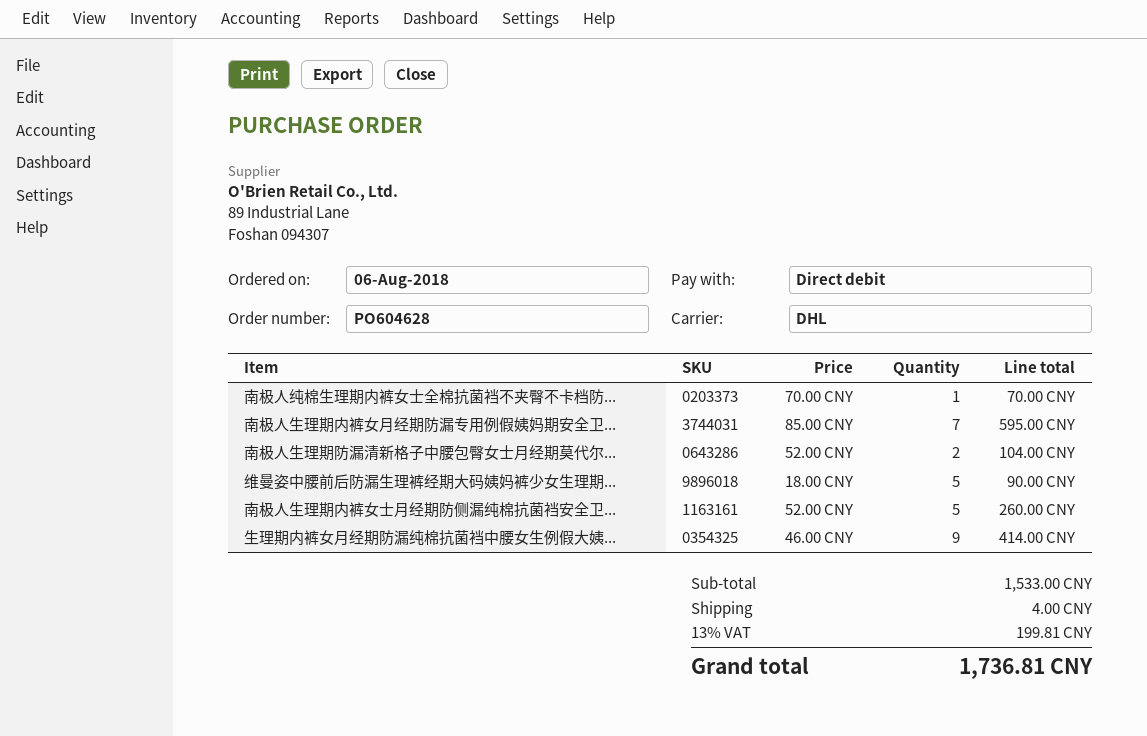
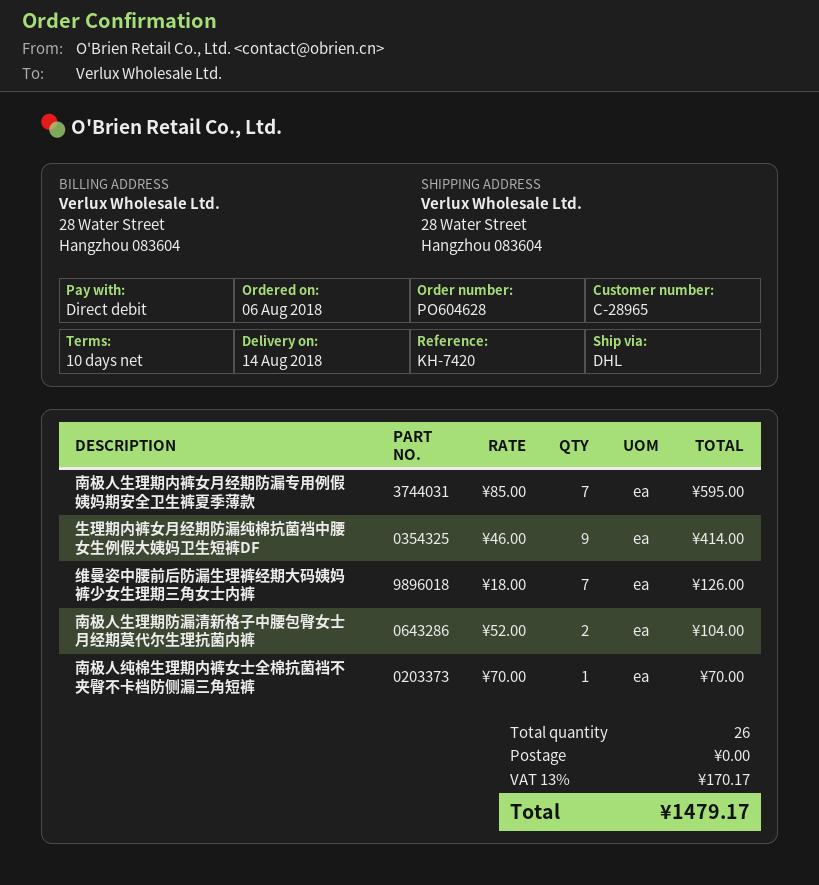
维曼姿中腰前后防漏生理裤经期大码姨妈裤少女生理期...: 5 x 18.00 = 90.00 -> 7 x 18.00 = 126.00
南极人生理期内裤女士月经期防侧漏纯棉抗菌裆安全卫...: 5 x 52.00 = 260.00 -> none
shipping: 4.00 -> 0.00
tax: 13% = 199.81 -> 13% = 170.17
total: 1736.81 -> 1479.17

